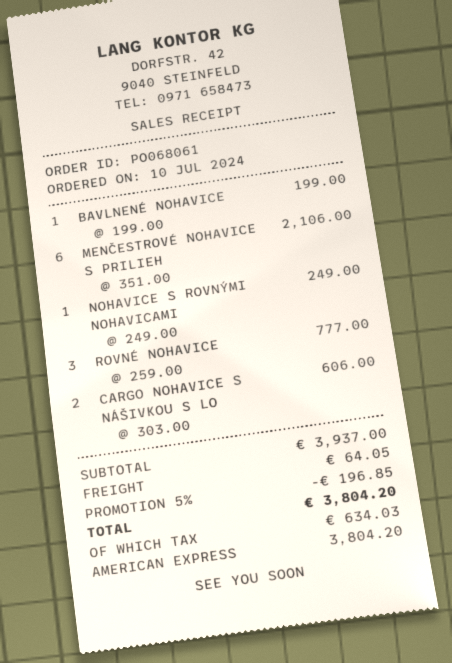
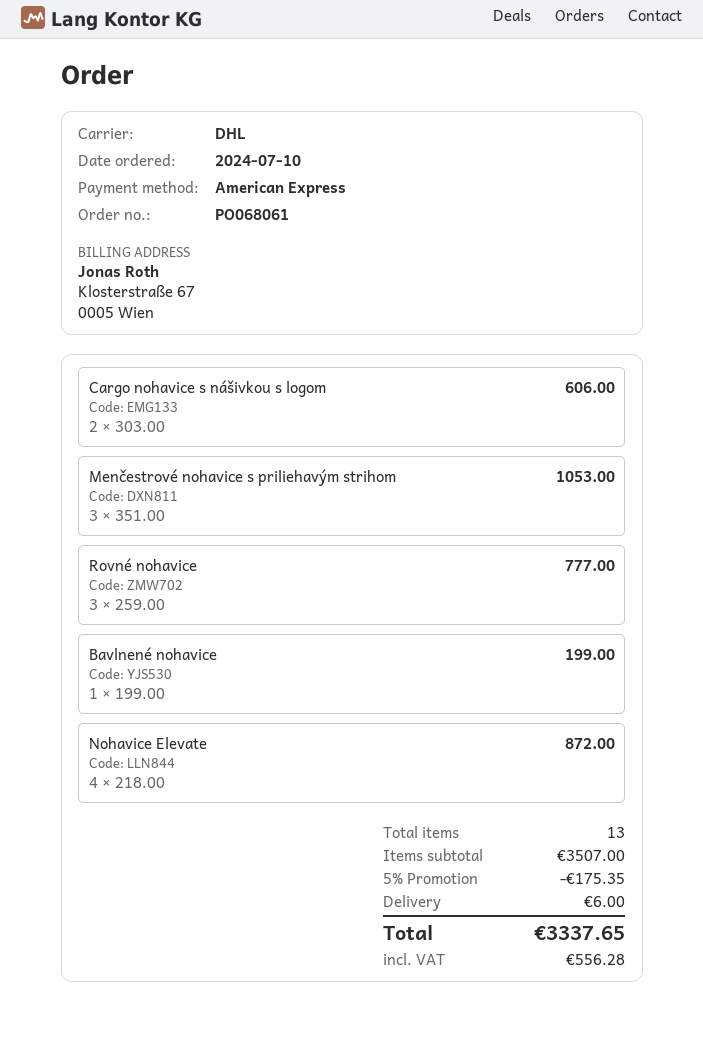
MENČESTROVÉ NOHAVICE S PRILIEH: 6 x 351.00 = 2106.00 -> 3 x 351.00 = 1053.00
NOHAVICE S ROVNÝMI NOHAVICAMI: 1 x 249.00 = 249.00 -> none
Nohavice Elevate: none -> 4 x 218.00 = 872.00
subtotal: 3937.00 -> 3507.00
discount: 5% = 196.85 -> 5% = 175.35
shipping: 64.05 -> 6.00
tax: 634.03 -> 556.28
total: 3804.20 -> 3337.65

